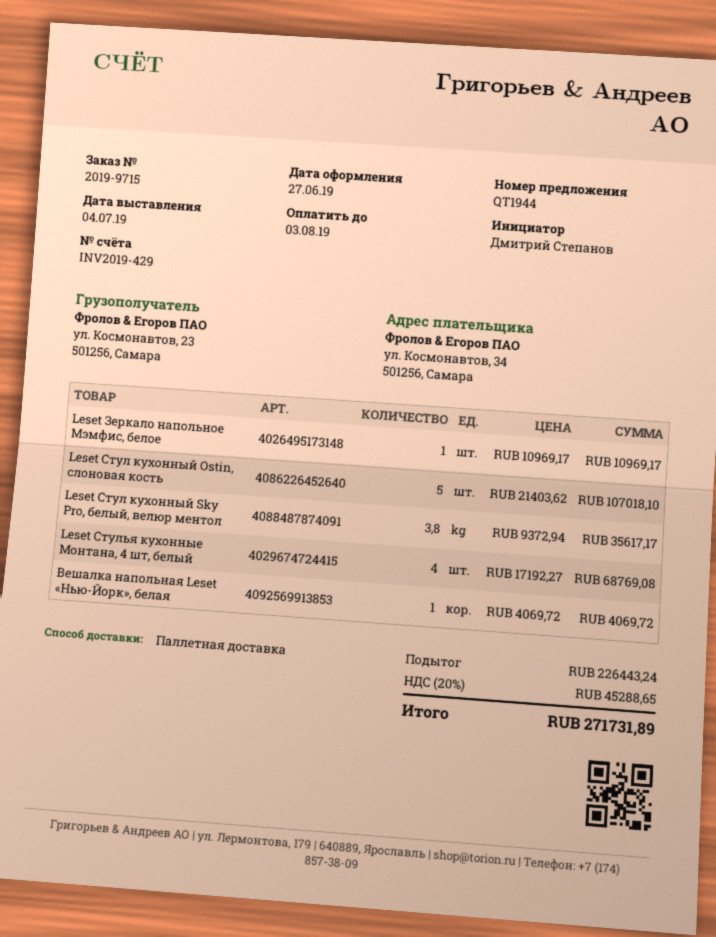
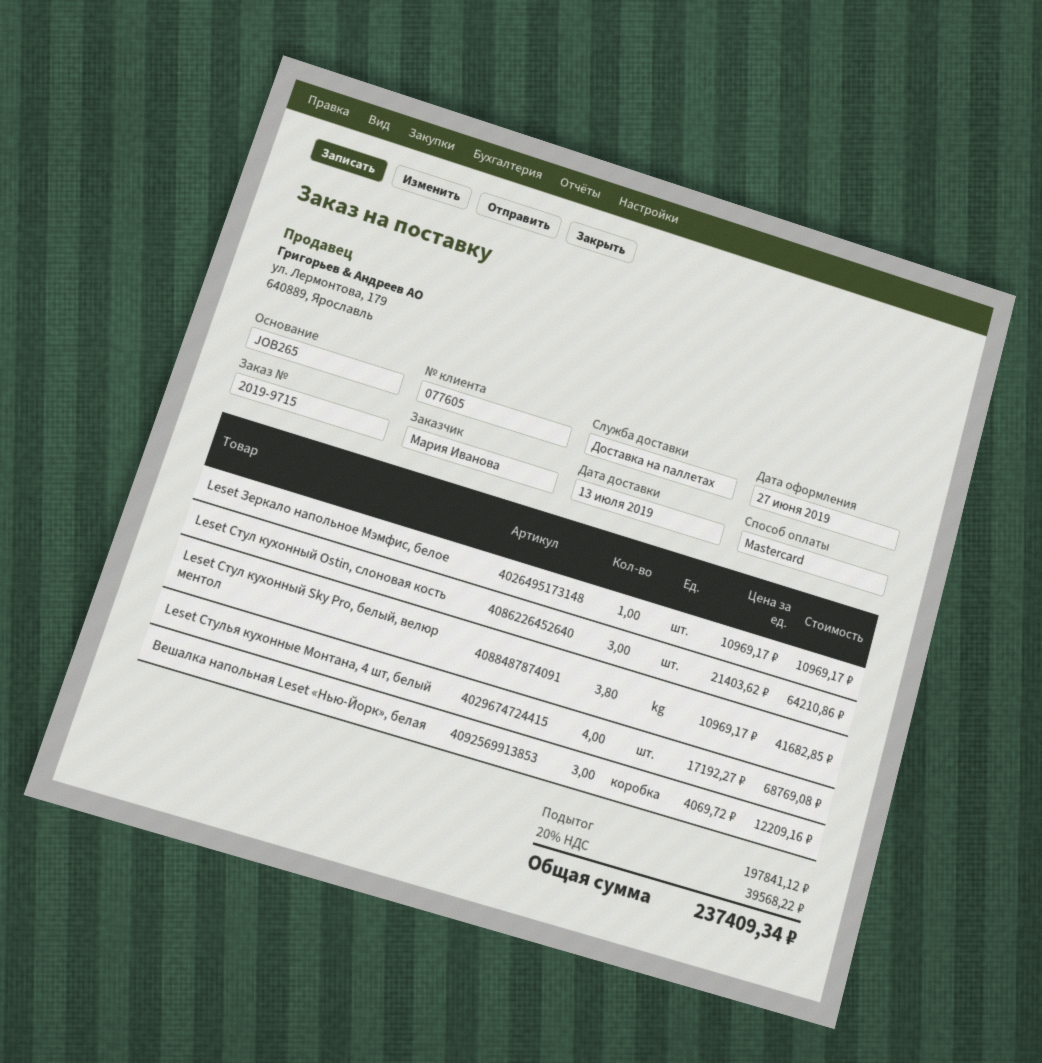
ordered by: Дмитрий Степанов -> Мария Иванова
Leset Стул кухонный Ostin, слоновая кость: 5 x 21403.62 = 107018.10 -> 3 x 21403.62 = 64210.86
Leset Стул кухонный Sky Pro, белый, велюр ментол: 3.8 x 9372.94 = 35617.17 -> 3.8 x 10969.17 = 41682.85
Вешалка напольная Leset «Нью-Йорк», белая: 1 x 4069.72 = 4069.72 -> 3 x 4069.72 = 12209.16
subtotal: 226443.24 -> 197841.12
tax: 20% = 45288.65 -> 20% = 39568.22
total: 271731.89 -> 237409.34

